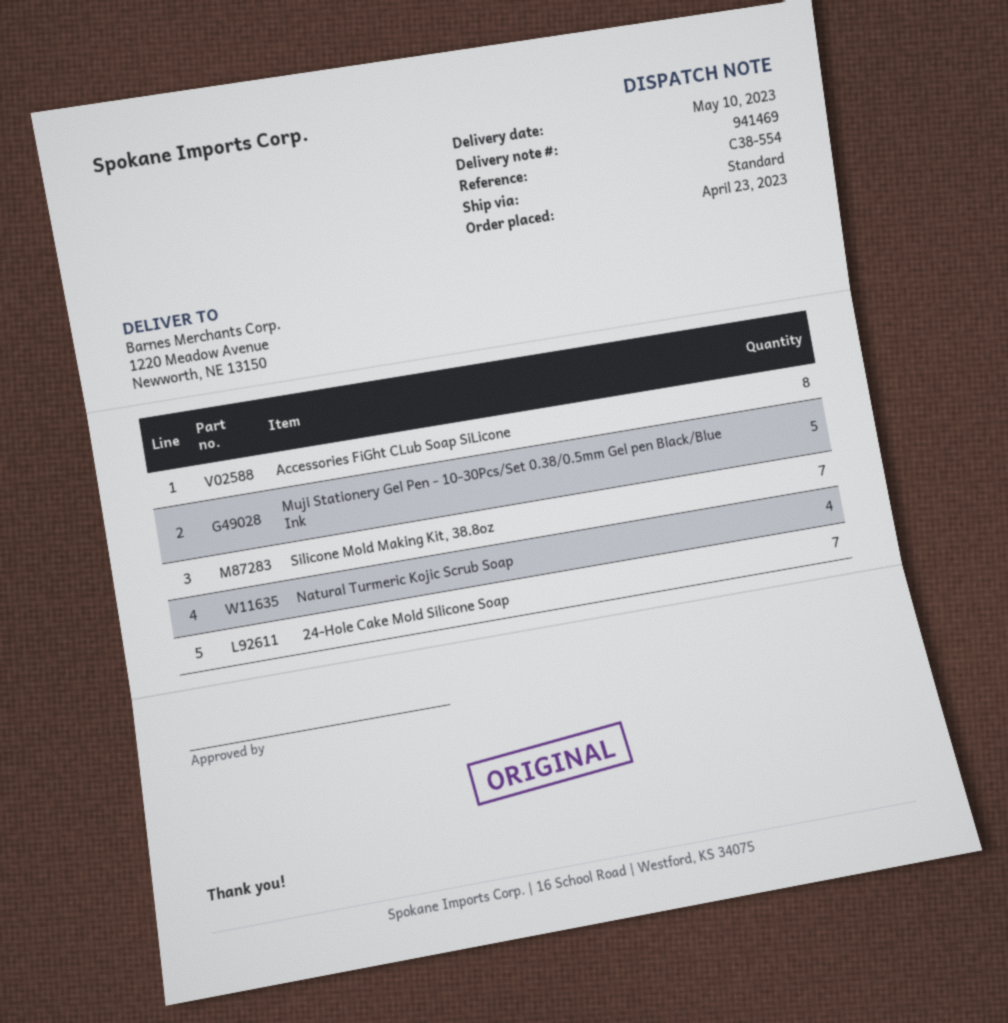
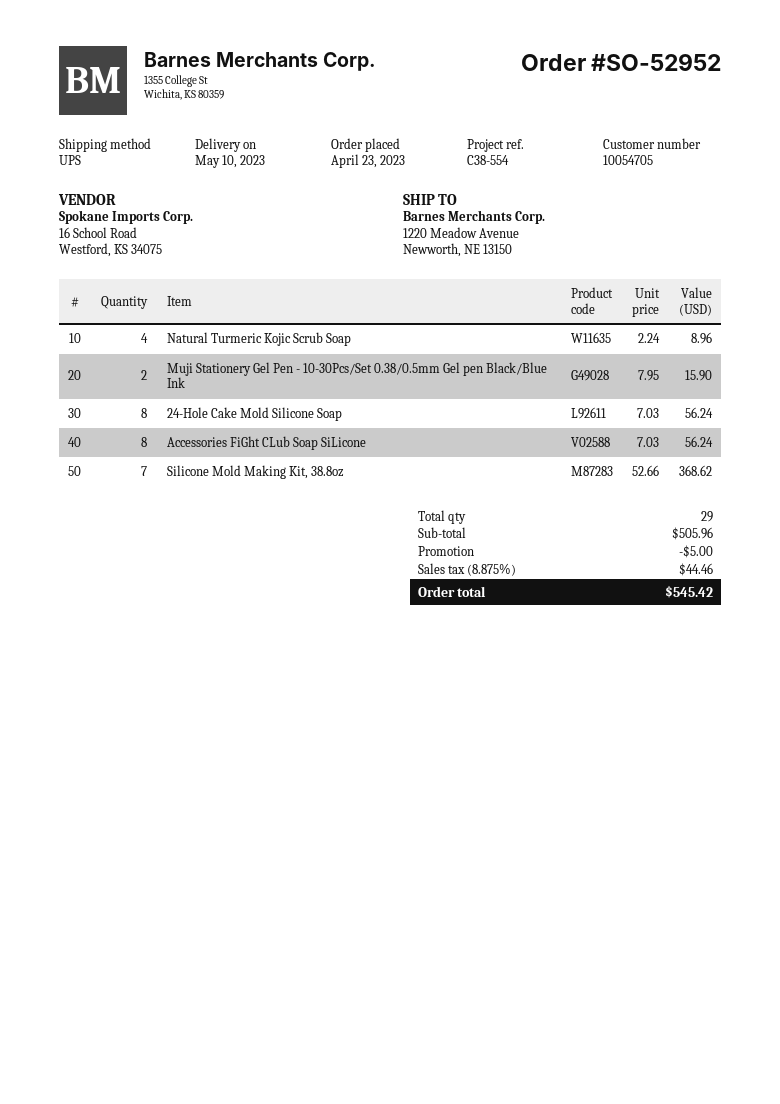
shipping method: standard -> UPS
Muji Stationery Gel Pen - 10-30Pcs/Set 0.38/0.5mm Gel pen Black/Blue Ink: 5 -> 2
24-Hole Cake Mold Silicone Soap: 7 -> 8

